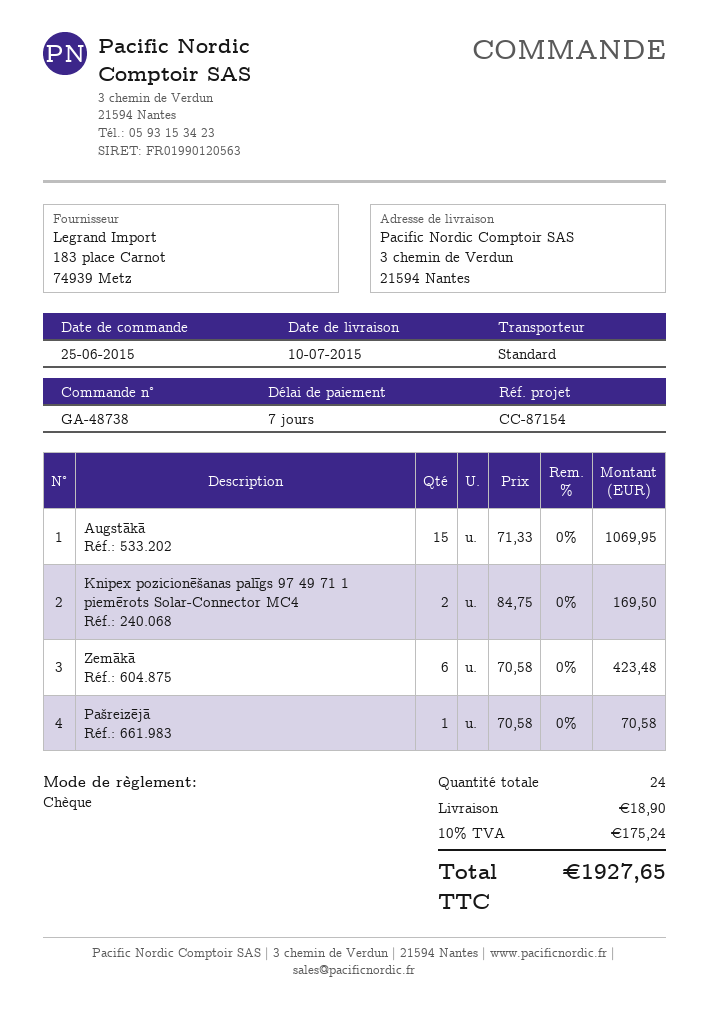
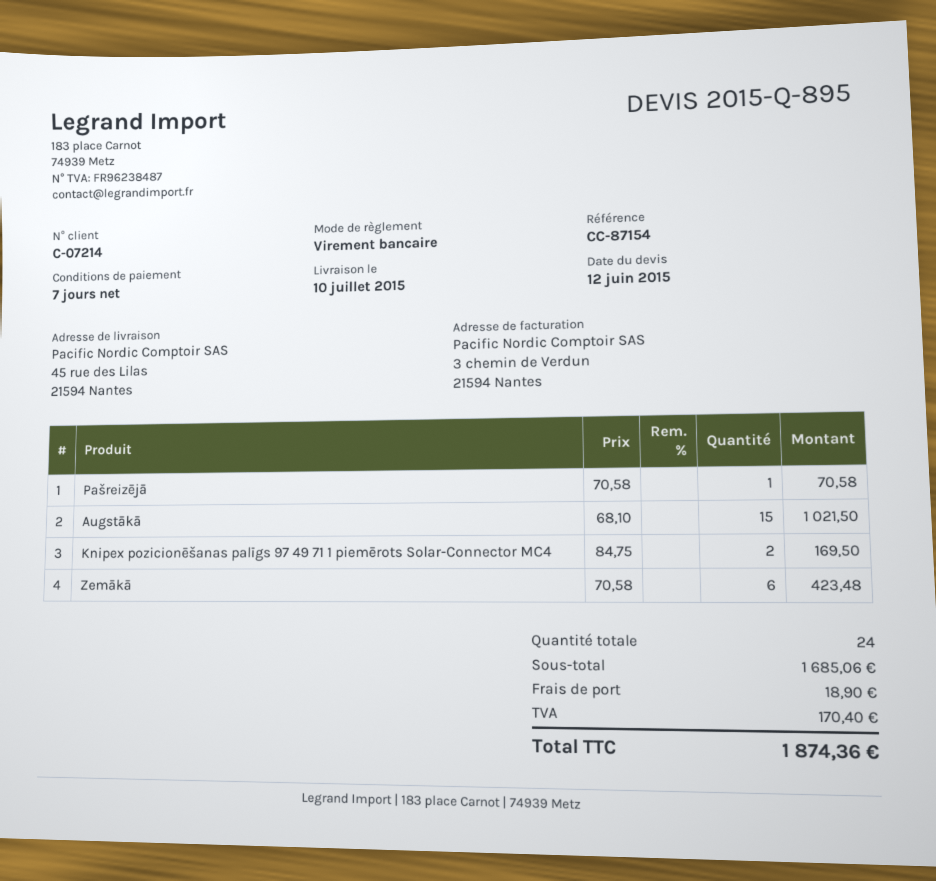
payment method: cheque -> bank transfer
ship to: 3 chemin de Verdun, 21594 Nantes -> 45 rue des Lilas, 21594 Nantes
Augstākā: 15 x 71.33 = 1069.95 -> 15 x 68.10 = 1021.50
tax: 175.24 -> 170.40
total: 1927.65 -> 1874.36

